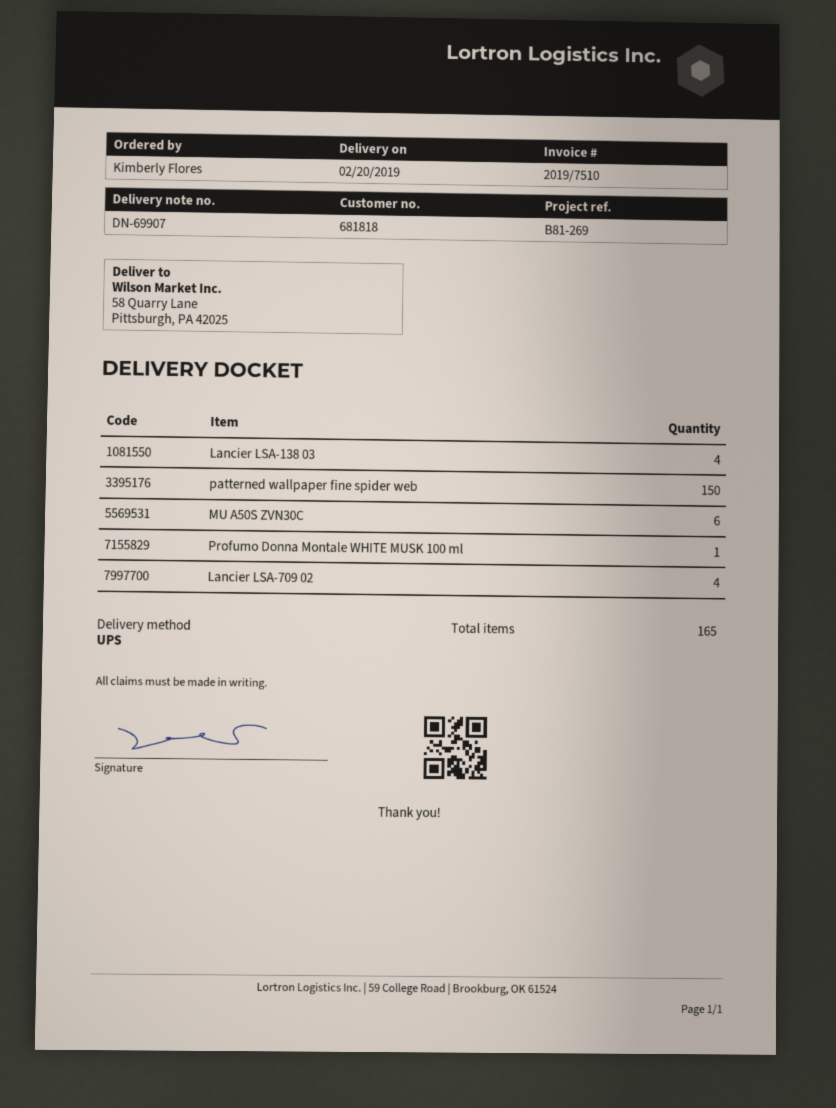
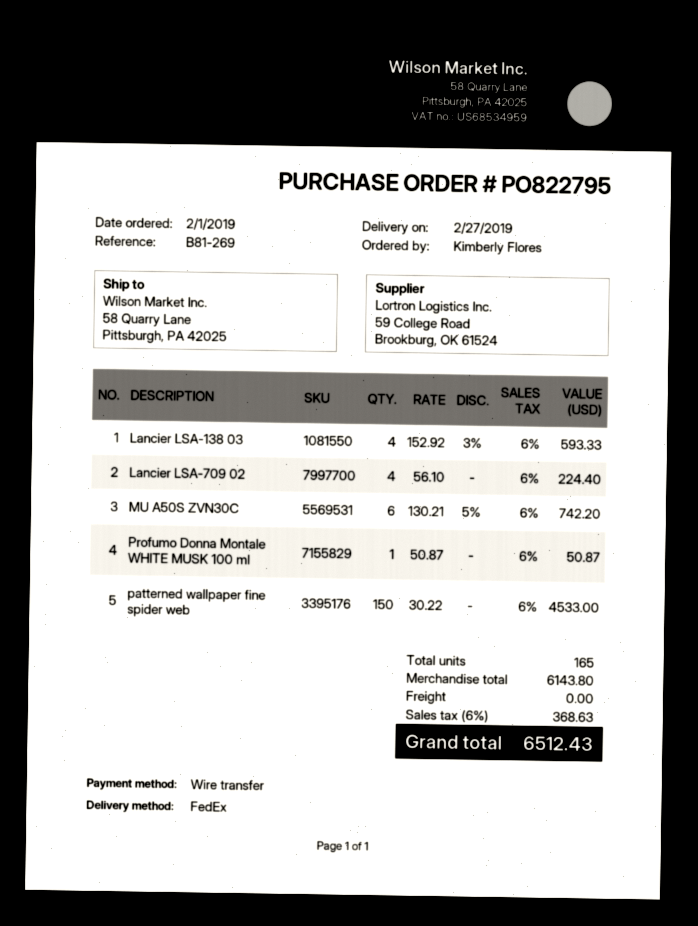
delivery date: 2019-02-20 -> 2019-02-27
shipping method: UPS -> FedEx

